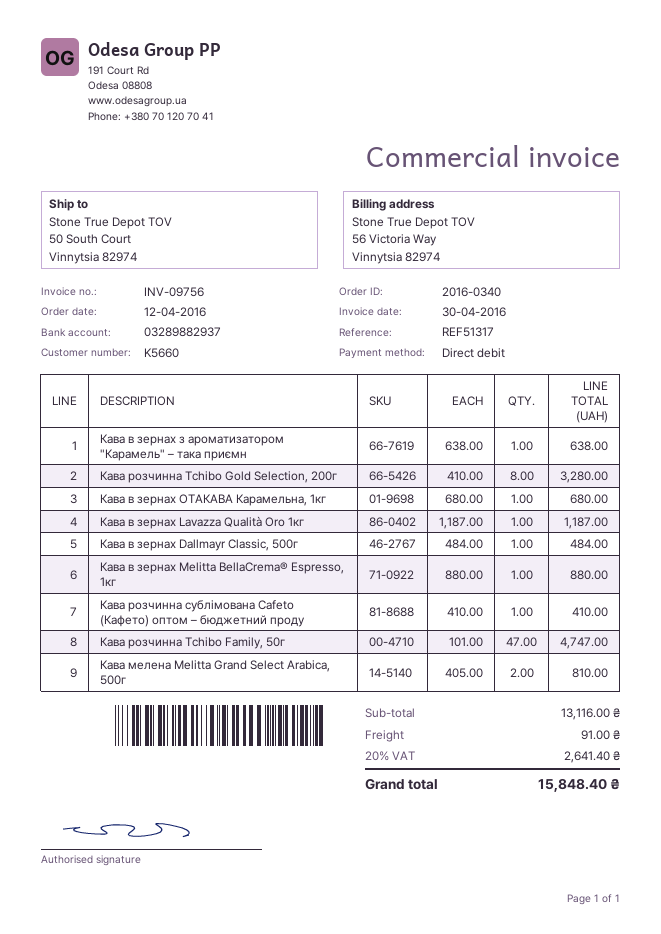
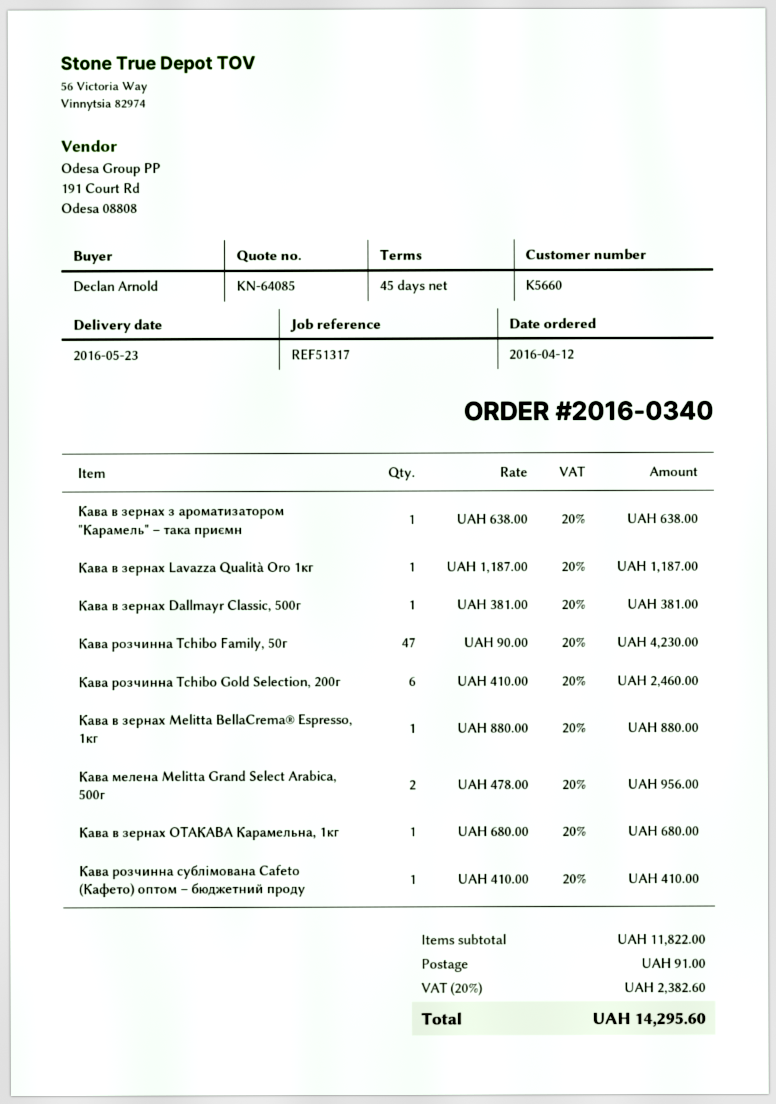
Кава розчинна Tchibo Gold Selection, 200г: 8 x 410.00 = 3280.00 -> 6 x 410.00 = 2460.00
Кава в зернах Dallmayr Classic, 500г: 1 x 484.00 = 484.00 -> 1 x 381.00 = 381.00
Кава розчинна Tchibo Family, 50г: 47 x 101.00 = 4747.00 -> 47 x 90.00 = 4230.00
Кава мелена Melitta Grand Select Arabica, 500г: 2 x 405.00 = 810.00 -> 2 x 478.00 = 956.00
subtotal: 13116.00 -> 11822.00
tax: 20% = 2641.40 -> 20% = 2382.60
total: 15848.40 -> 14295.60

